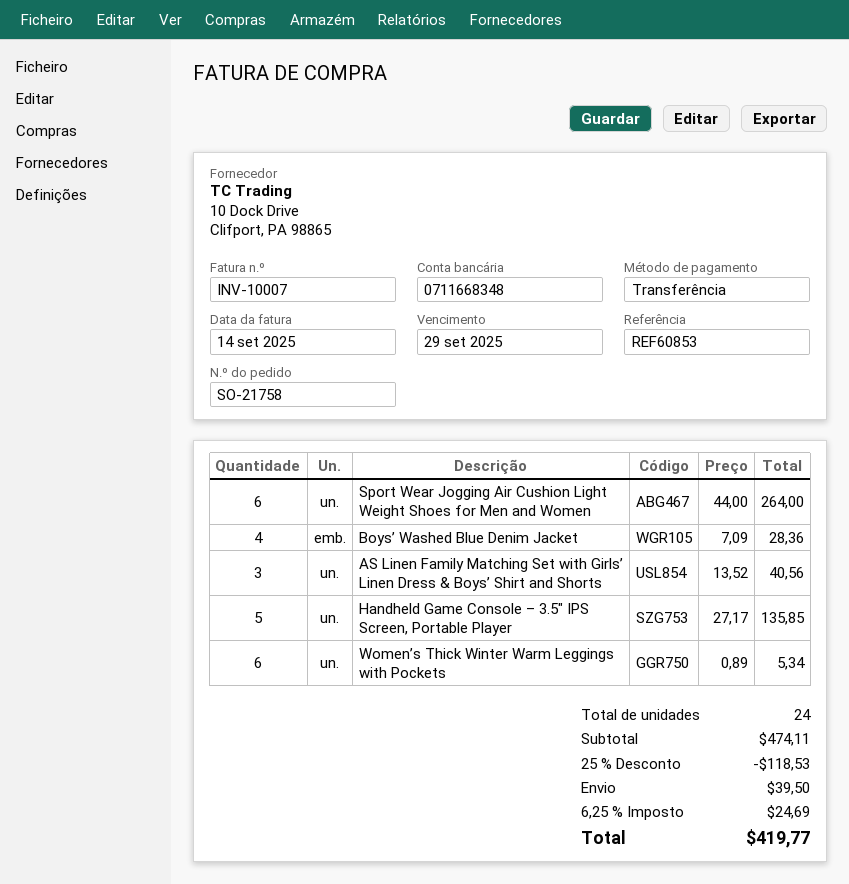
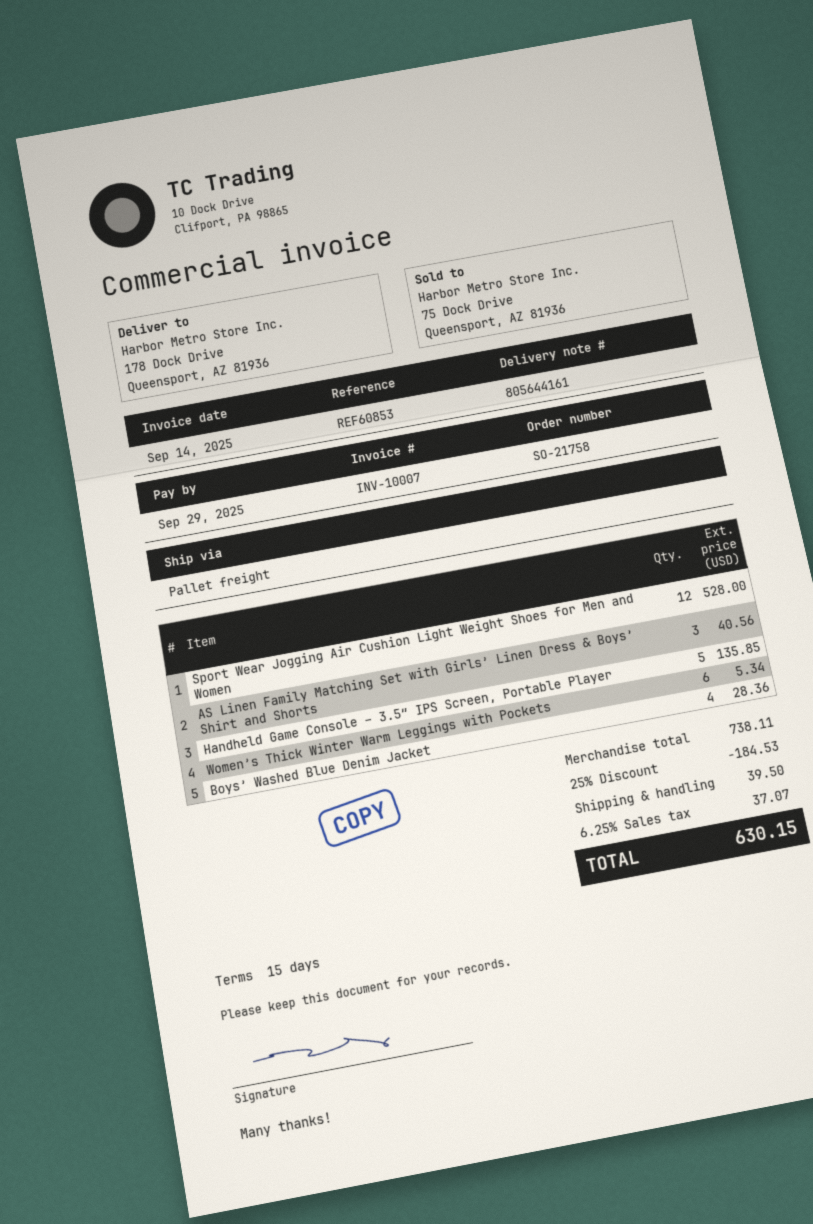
Sport Wear Jogging Air Cushion Light Weight Shoes for Men and Women: 6 for 264.00 -> 12 for 528.00
subtotal: 474.11 -> 738.11
discount: 25% = 118.53 -> 25% = 184.53
tax: 6.25% = 24.69 -> 6.25% = 37.07
total: 419.77 -> 630.15

